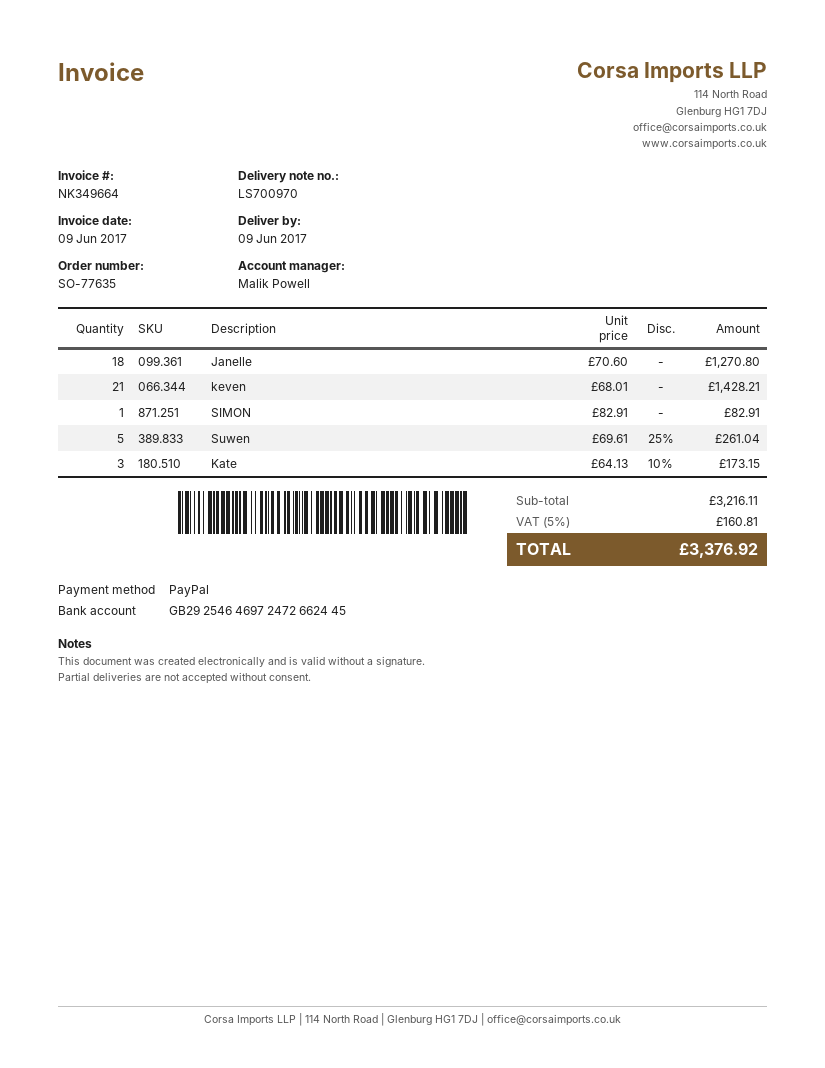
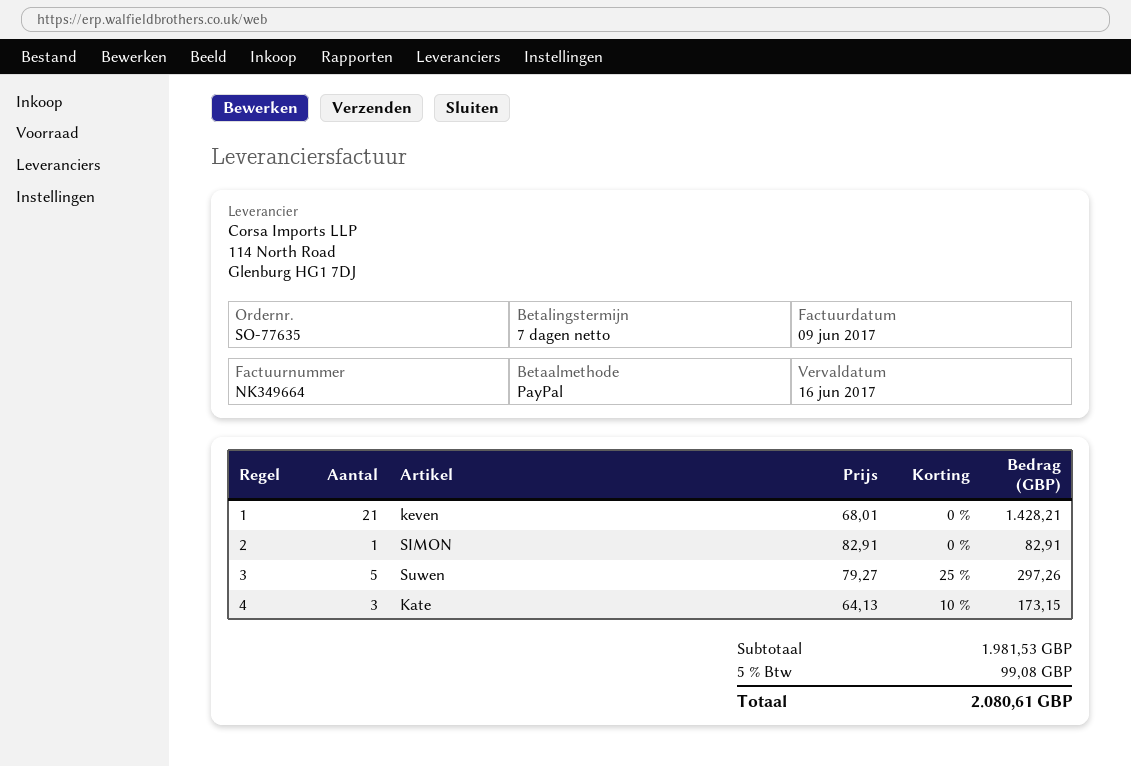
Janelle: 18 x 70.60 = 1270.80 -> none
Suwen: 5 x 69.61 - 25% = 261.04 -> 5 x 79.27 - 25% = 297.26
subtotal: 3216.11 -> 1981.53
tax: 5% = 160.81 -> 5% = 99.08
total: 3376.92 -> 2080.61

